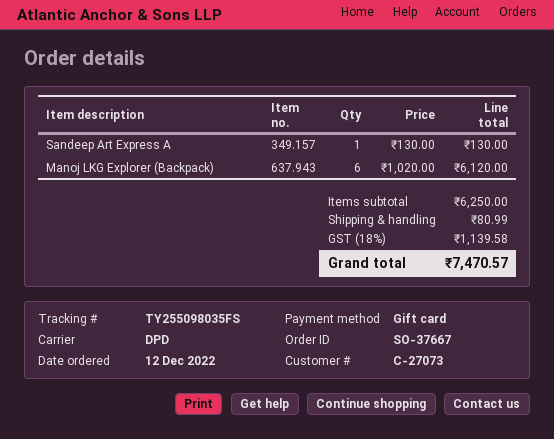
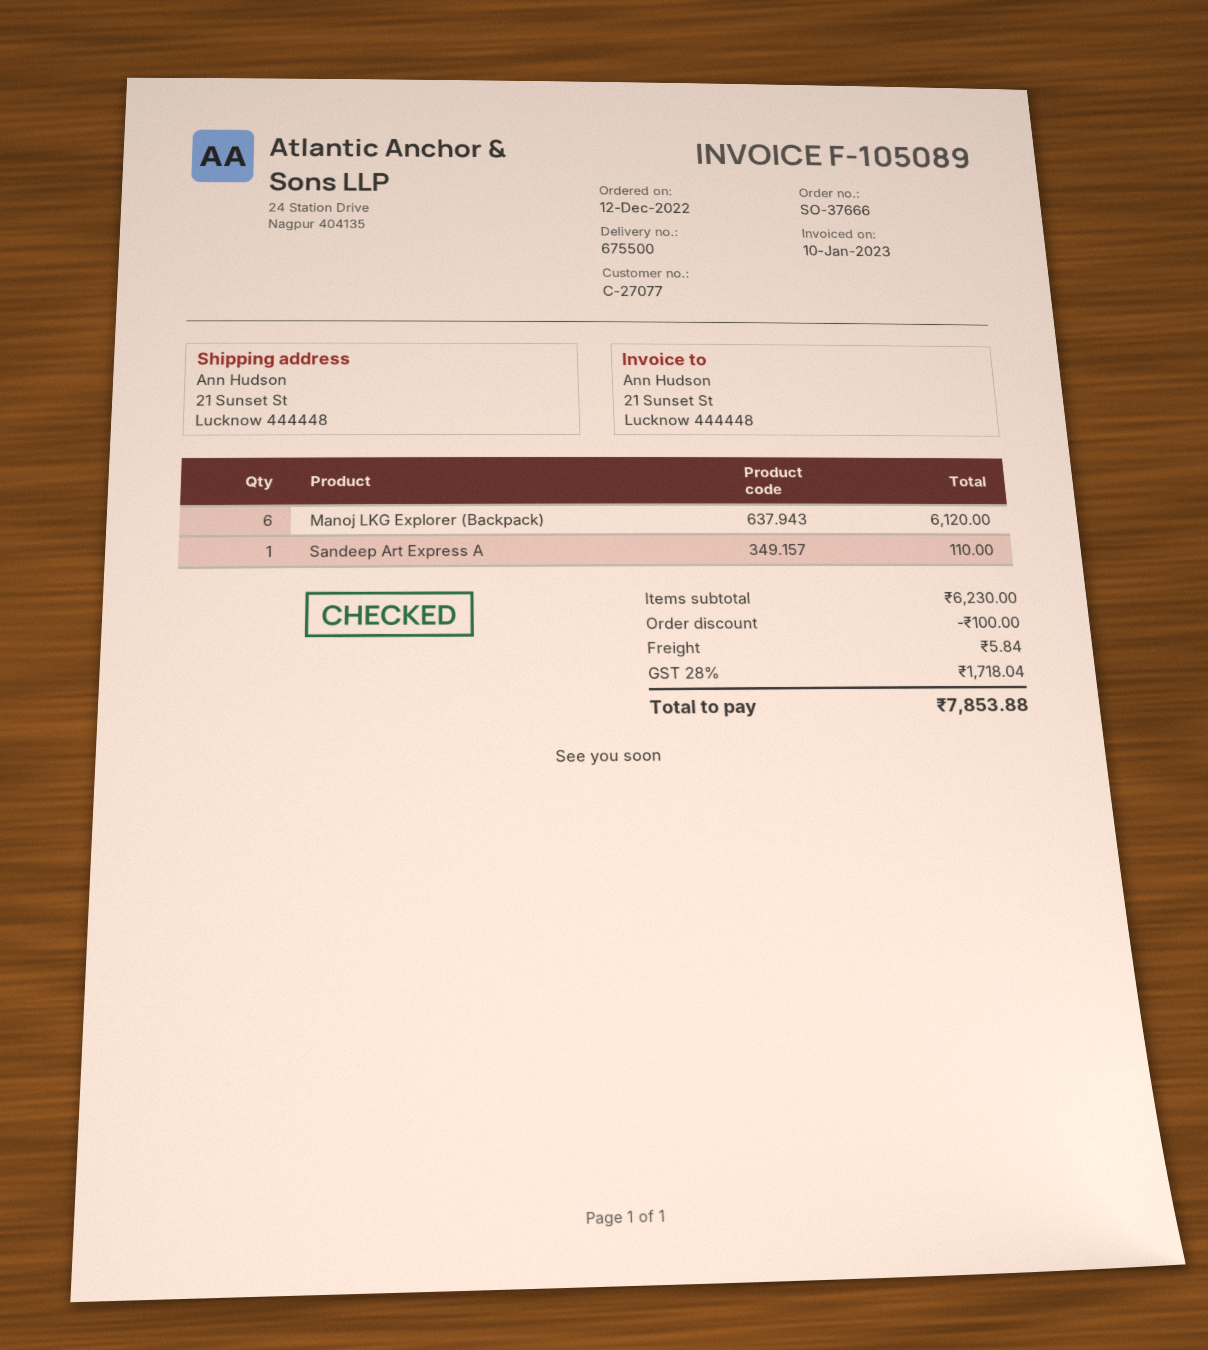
order number: SO-37667 -> SO-37666
customer number: C-27073 -> C-27077
Sandeep Art Express A: 1 for 130.00 -> 1 for 110.00
subtotal: 6250.00 -> 6230.00
discount: none -> 100.00
shipping: 80.99 -> 5.84
tax: 18% = 1139.58 -> 28% = 1718.04
total: 7470.57 -> 7853.88

